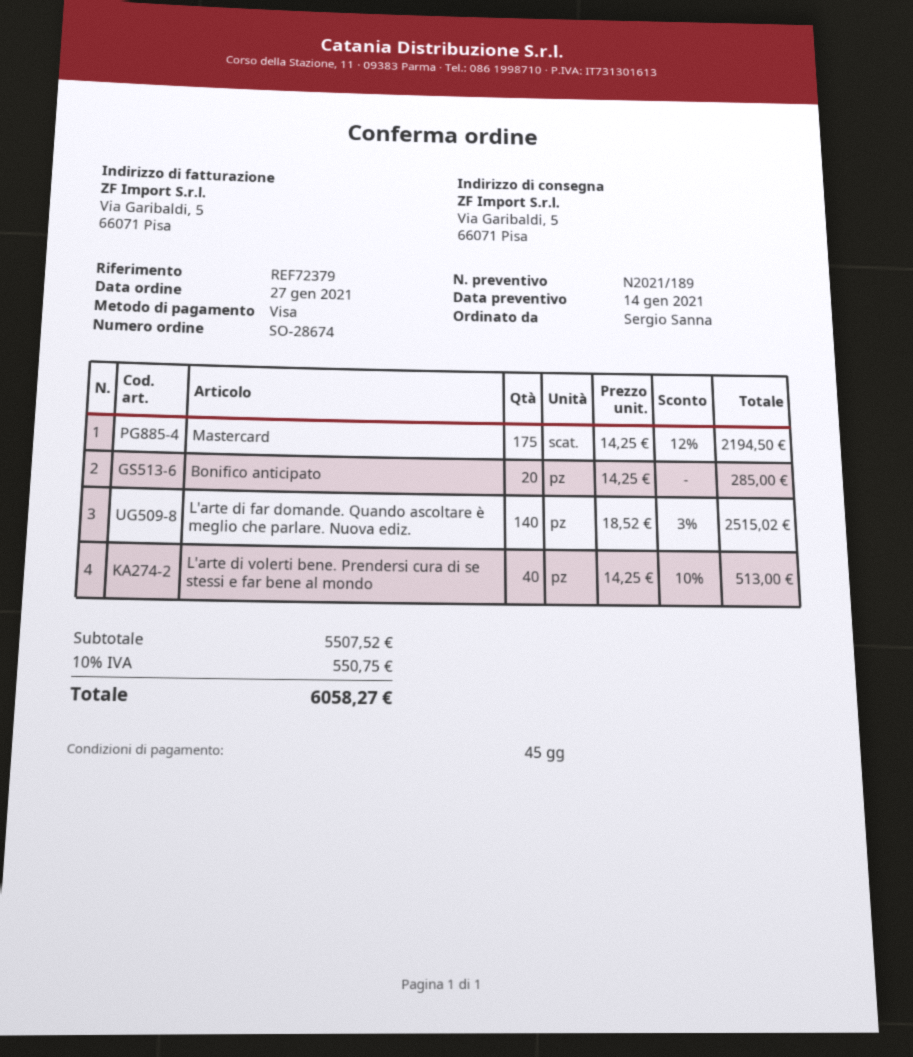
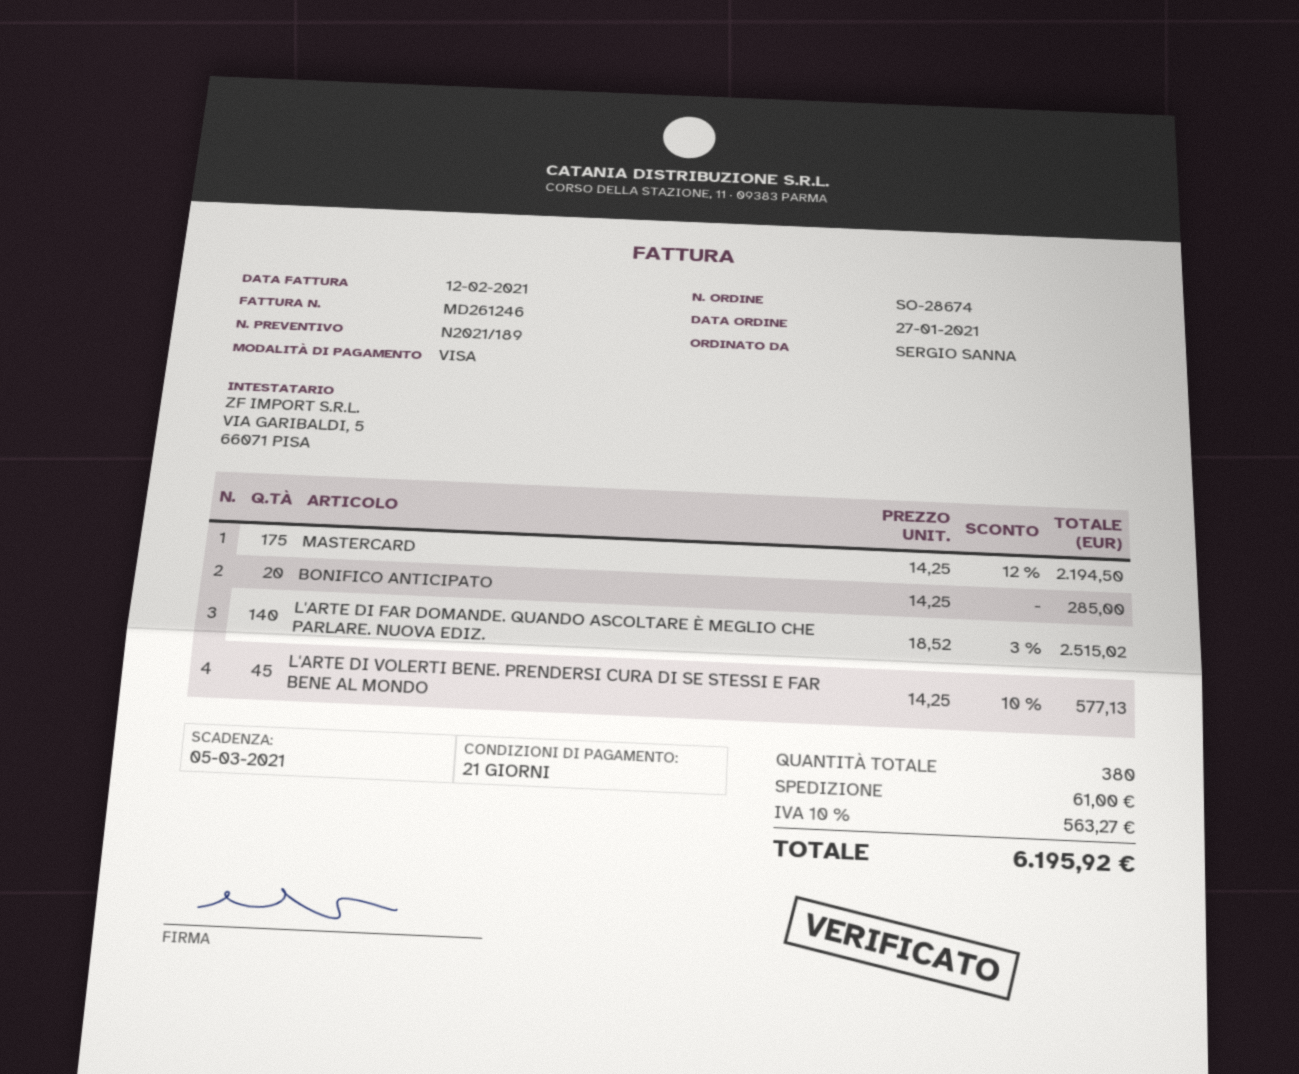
payment terms: 45 days -> 21 days
L'arte di volerti bene. Prendersi cura di se stessi e far bene al mondo: 40 x 14.25 - 10% = 513.00 -> 45 x 14.25 - 10% = 577.13
shipping: none -> 61.00
tax: 10% = 550.75 -> 10% = 563.27
total: 6058.27 -> 6195.92

